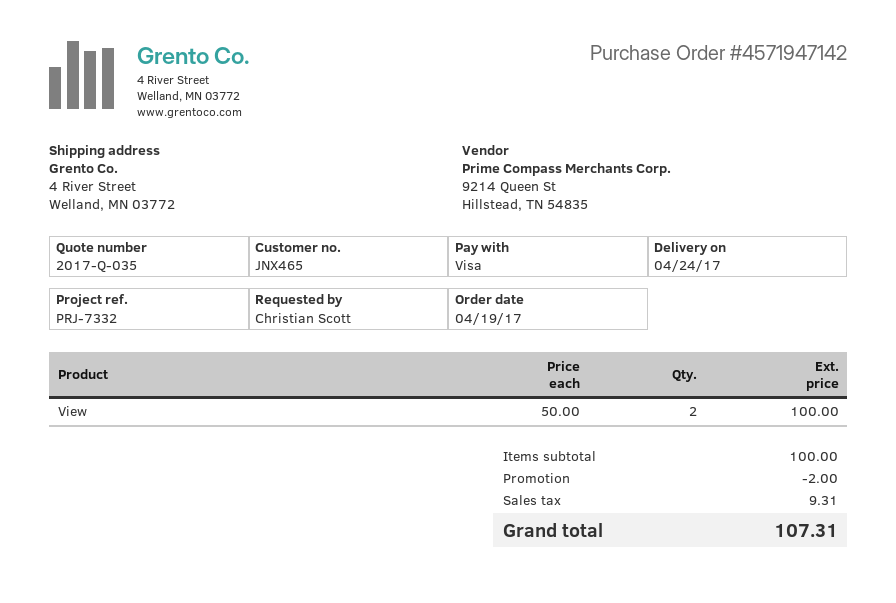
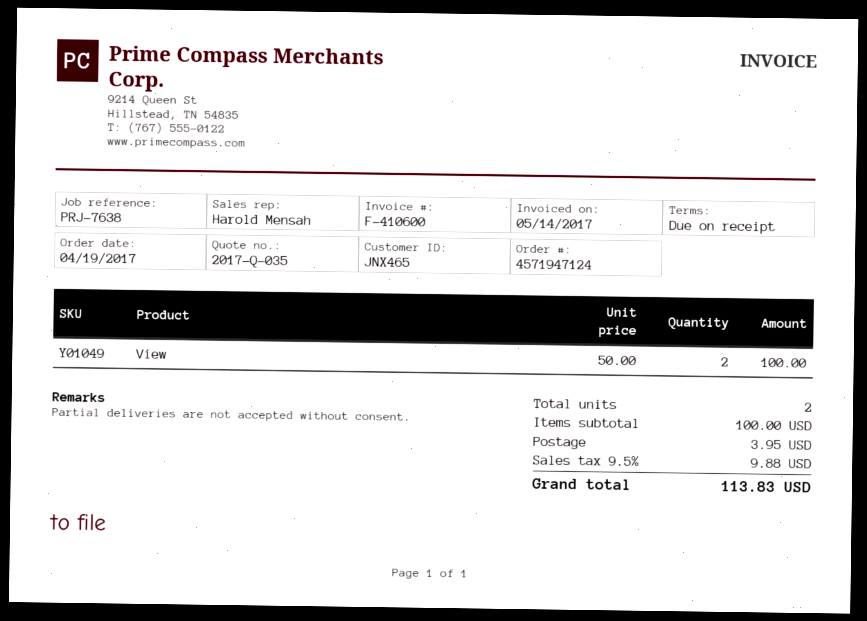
order number: 4571947142 -> 4571947124
reference: PRJ-7332 -> PRJ-7638
discount: 2.00 -> none
shipping: none -> 3.95
tax: 9.31 -> 9.88
total: 107.31 -> 113.83

